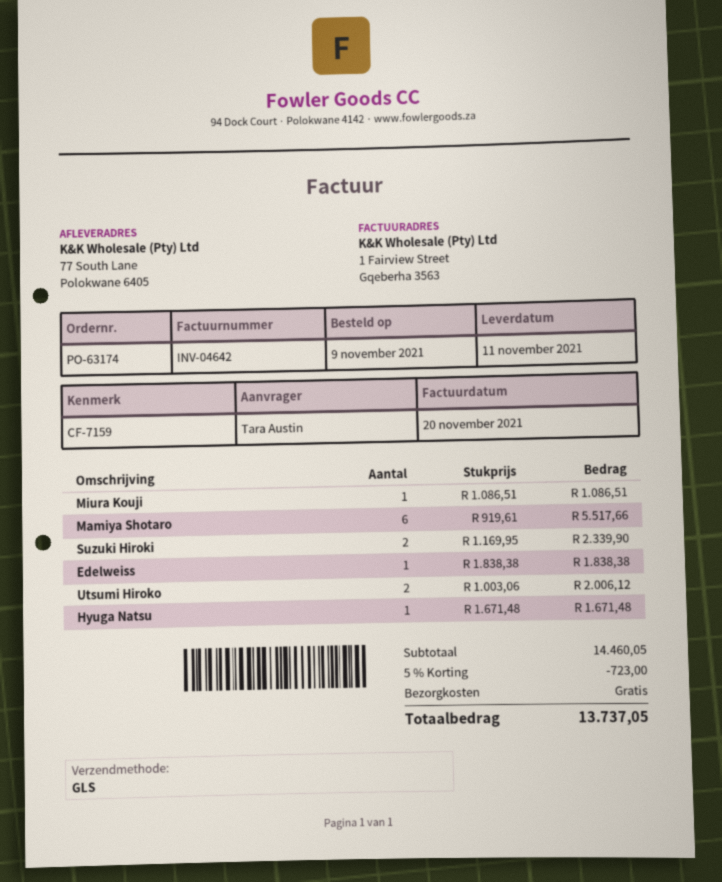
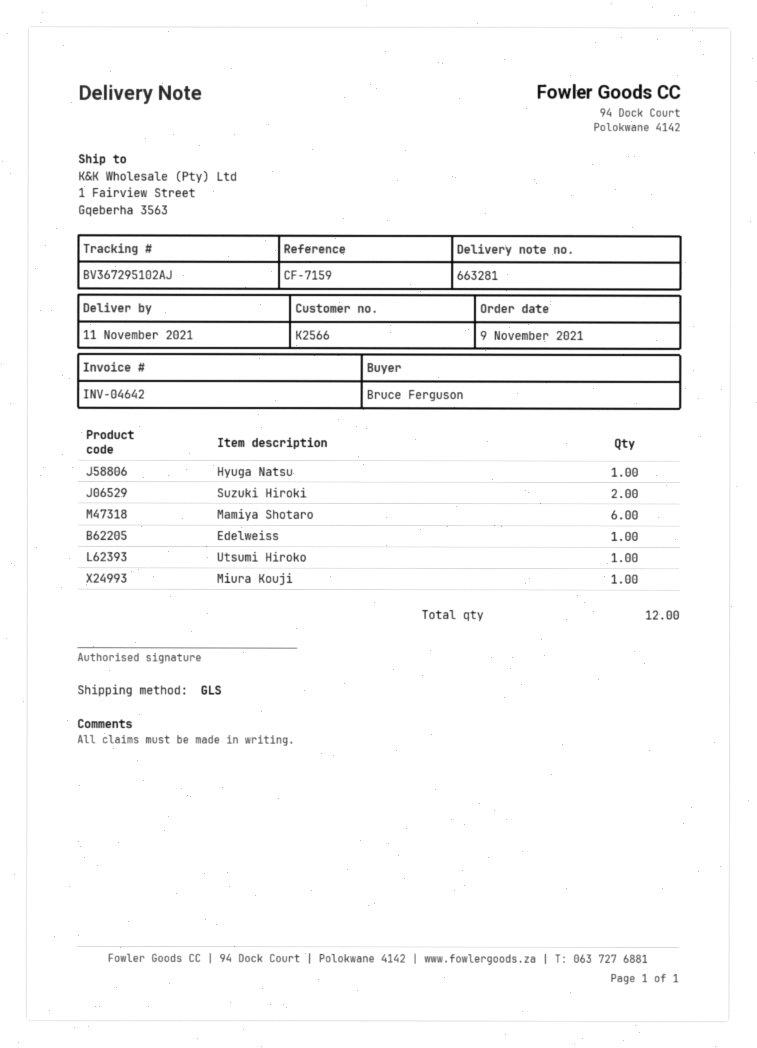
ordered by: Tara Austin -> Bruce Ferguson
ship to: 77 South Lane, Polokwane 6405 -> 1 Fairview Street, Gqeberha 3563
Utsumi Hiroko: 2 -> 1

